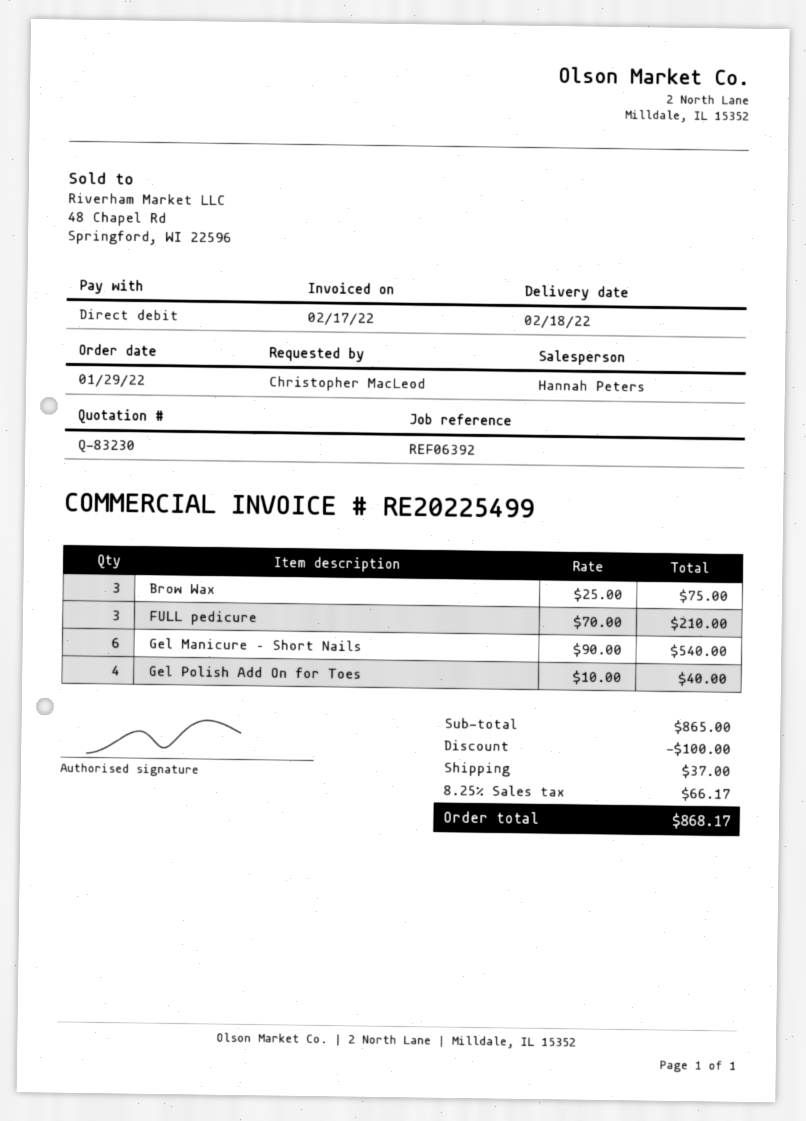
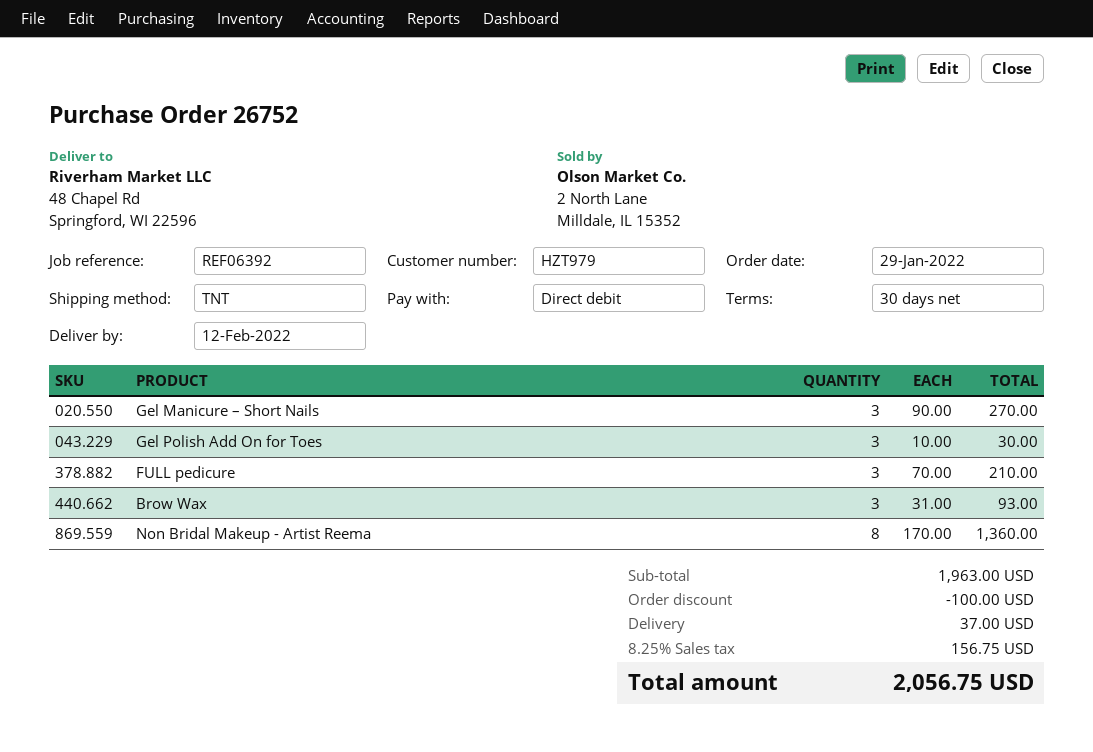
delivery date: 2022-02-18 -> 2022-02-12
Brow Wax: 3 x 25.00 = 75.00 -> 3 x 31.00 = 93.00
Gel Manicure – Short Nails: 6 x 90.00 = 540.00 -> 3 x 90.00 = 270.00
Gel Polish Add On for Toes: 4 x 10.00 = 40.00 -> 3 x 10.00 = 30.00
Non Bridal Makeup - Artist Reema: none -> 8 x 170.00 = 1360.00
subtotal: 865.00 -> 1963.00
tax: 8.25% = 66.17 -> 8.25% = 156.75
total: 868.17 -> 2056.75

